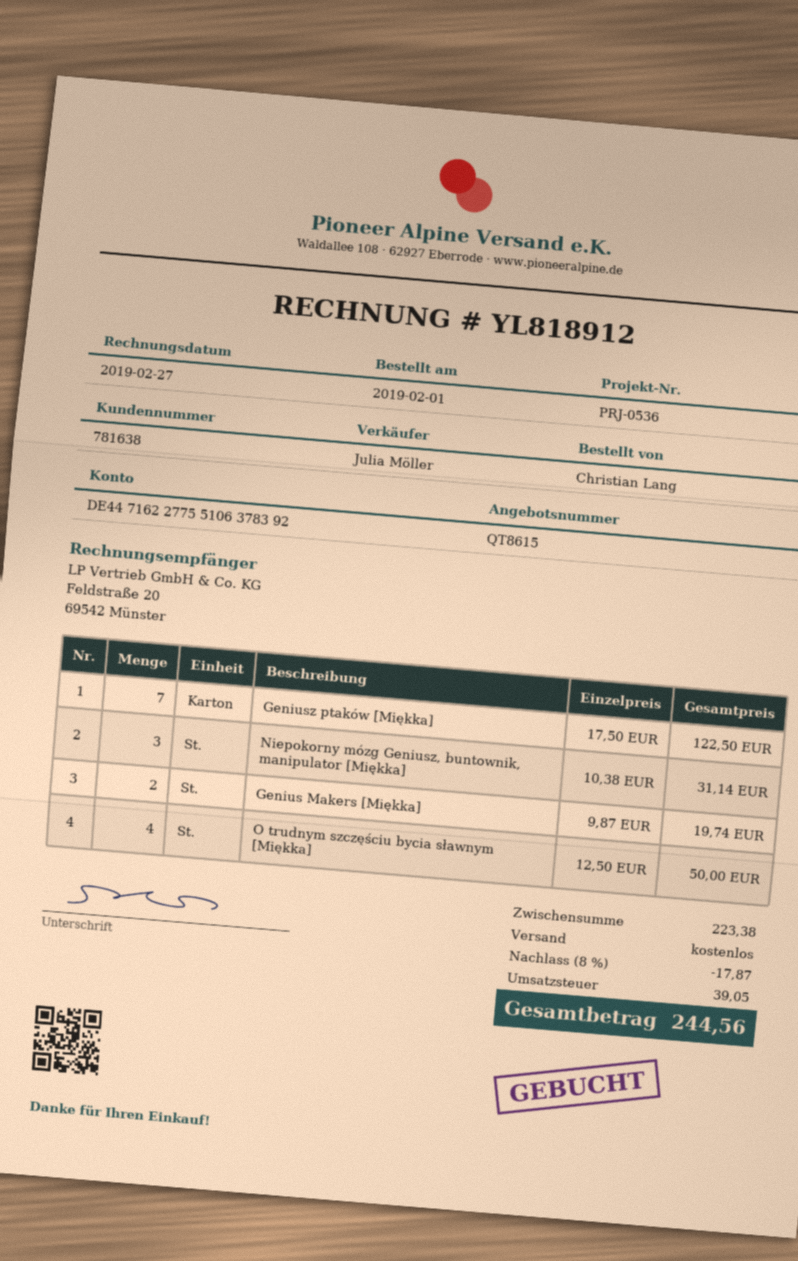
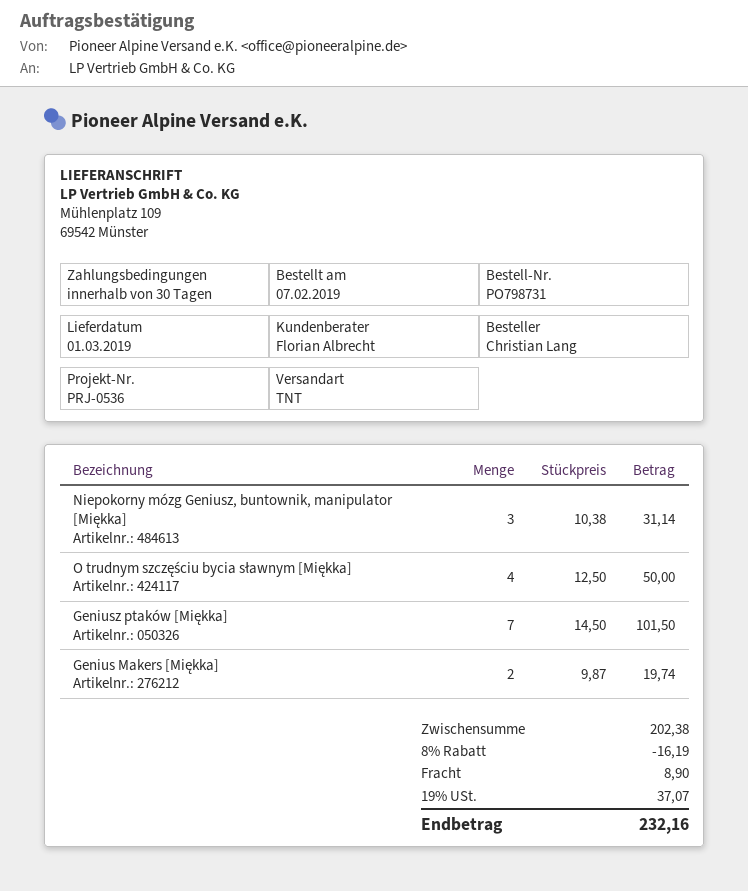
order date: 2019-02-01 -> 2019-02-07
sales rep: Julia Möller -> Florian Albrecht
Geniusz ptaków [Miękka]: 7 x 17.50 = 122.50 -> 7 x 14.50 = 101.50
subtotal: 223.38 -> 202.38
discount: 8% = 17.87 -> 8% = 16.19
shipping: 0.00 -> 8.90
tax: 39.05 -> 37.07
total: 244.56 -> 232.16

